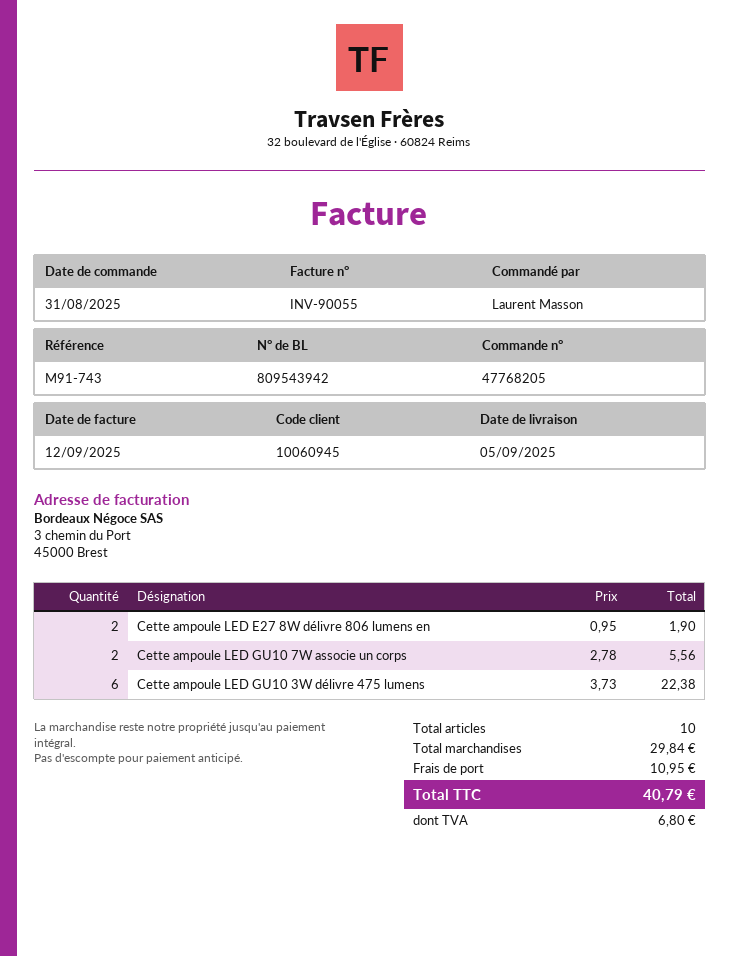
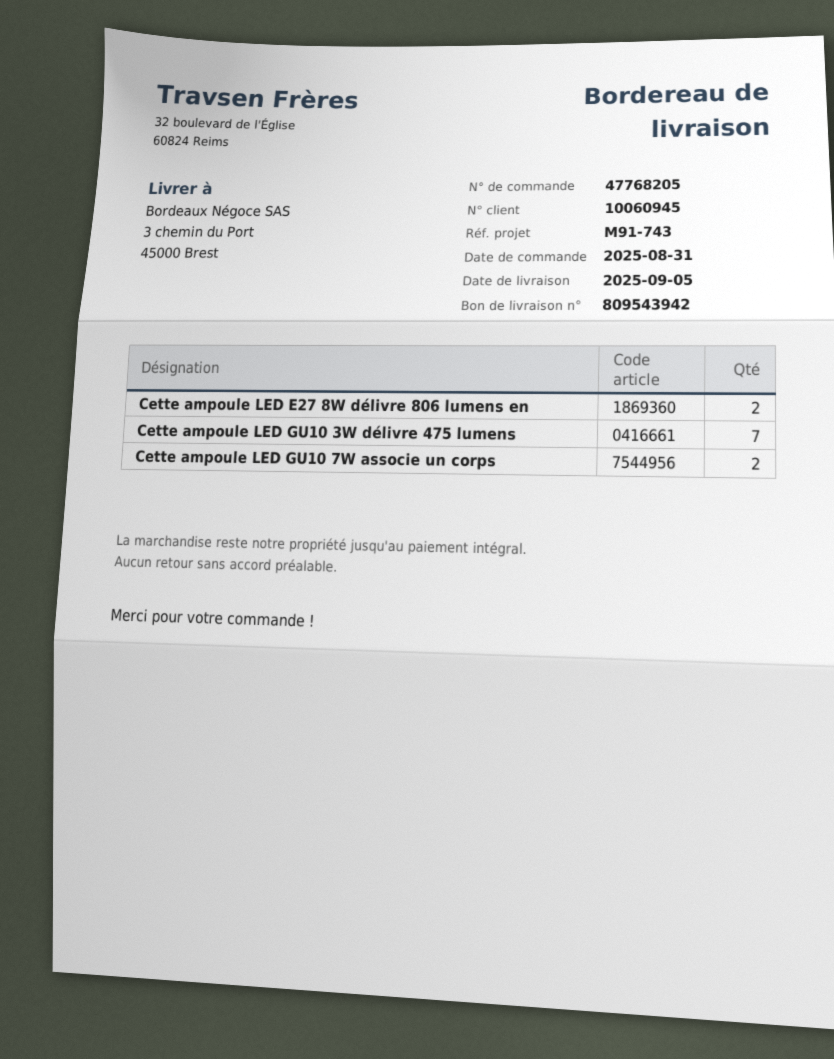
Cette ampoule LED GU10 3W délivre 475 lumens: 6 -> 7

